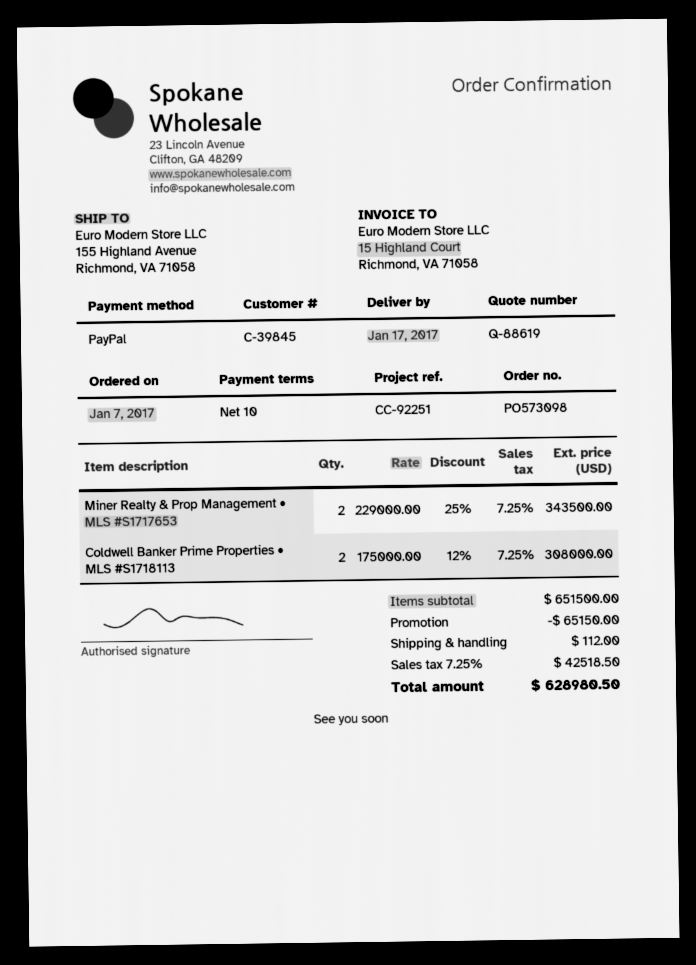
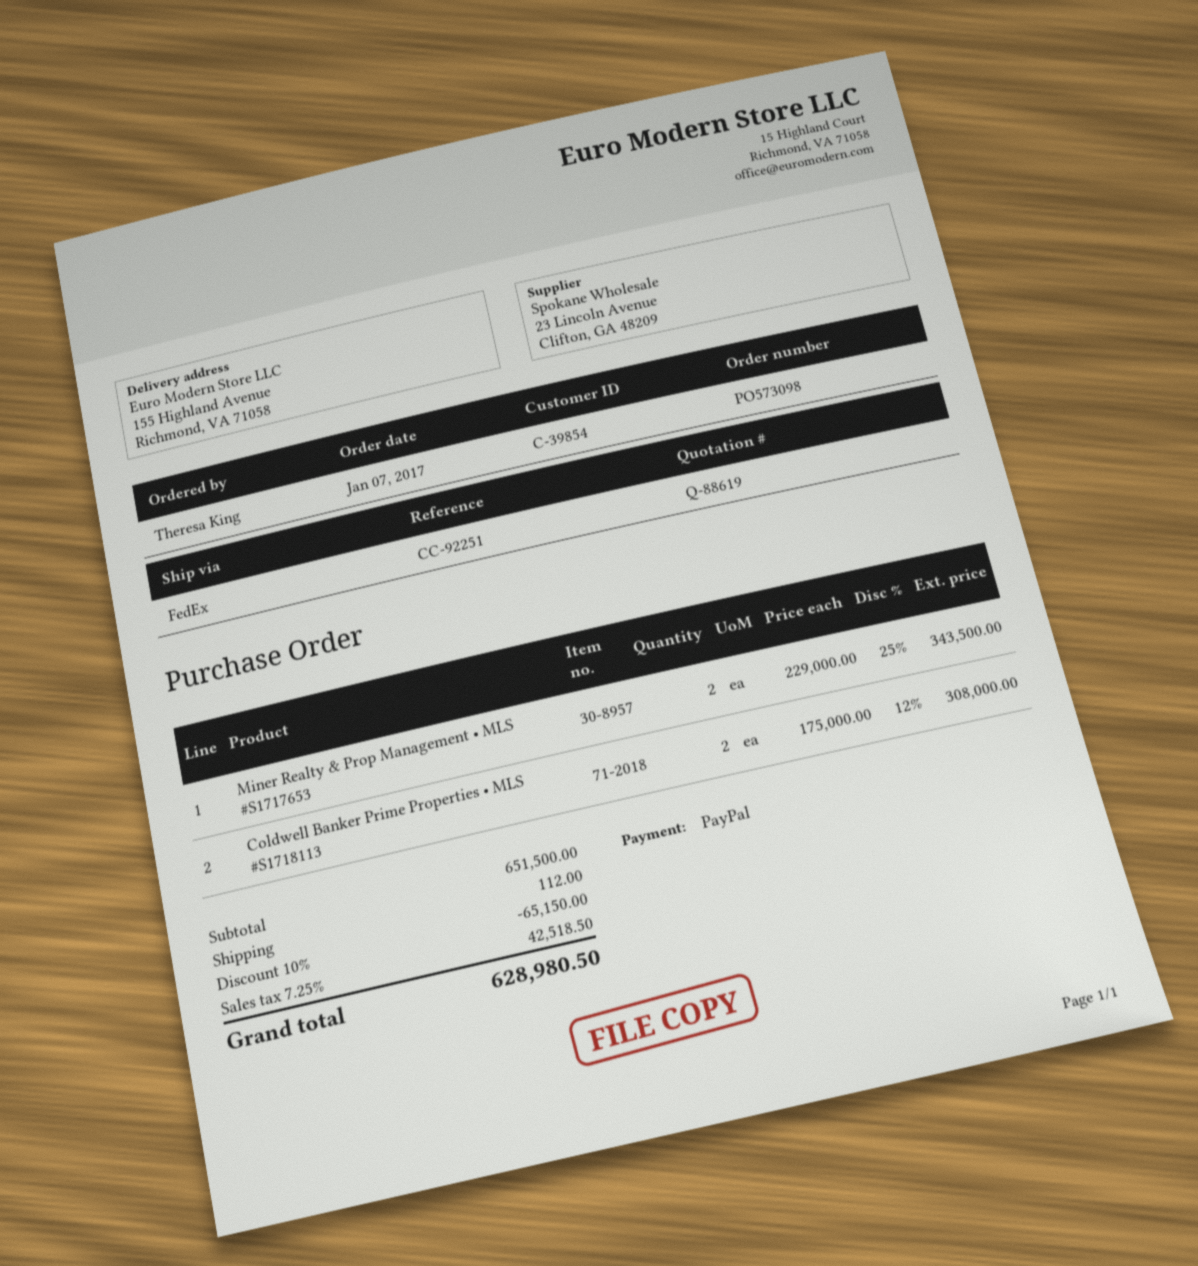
customer number: C-39845 -> C-39854

